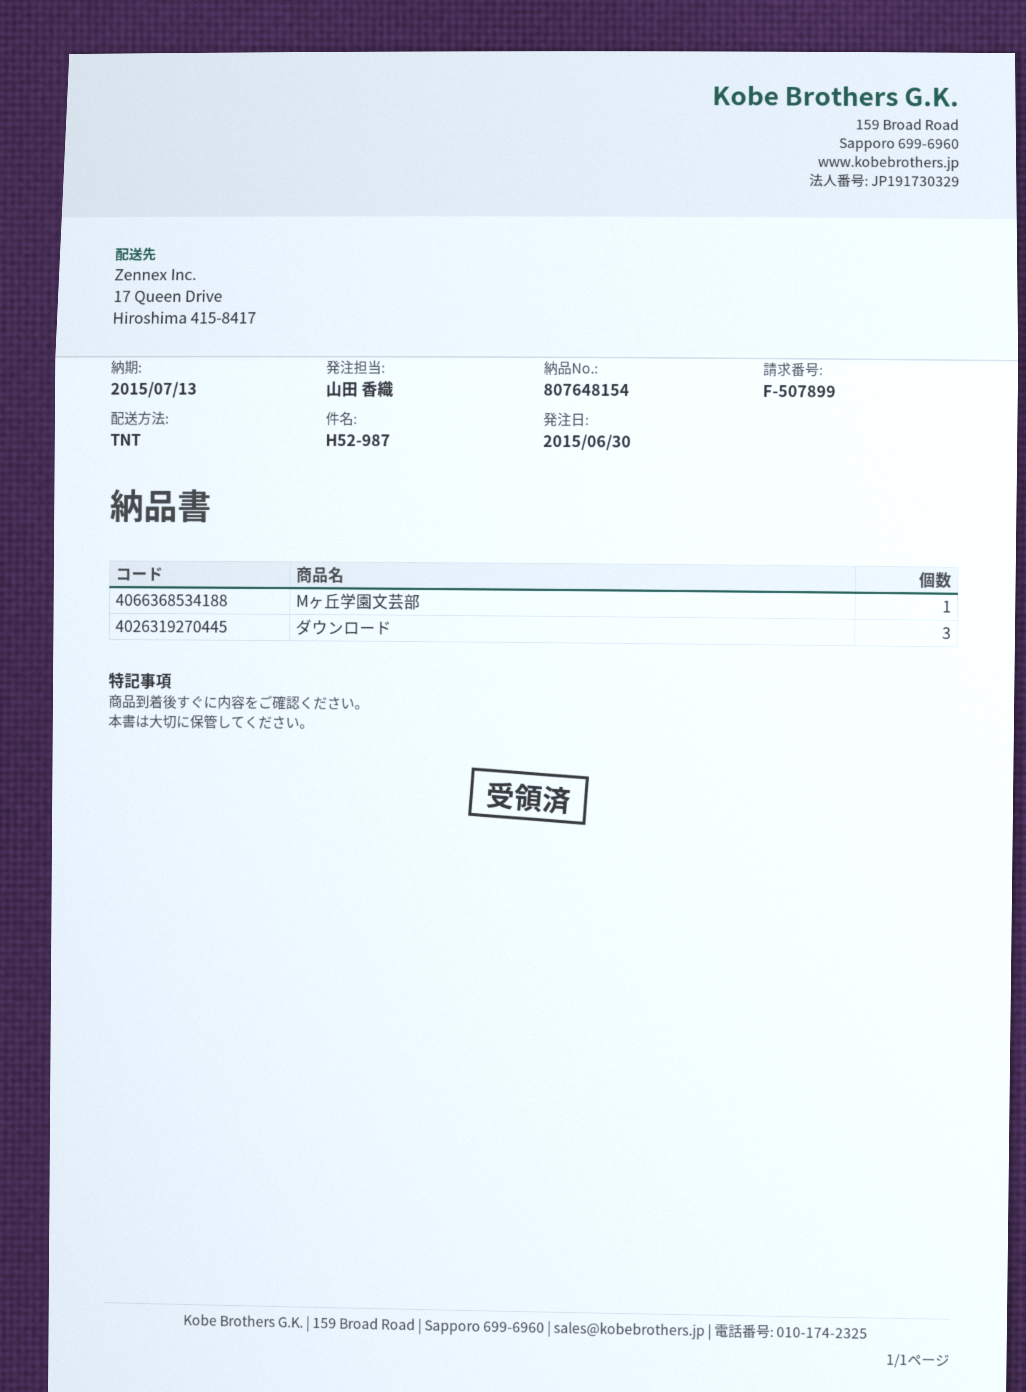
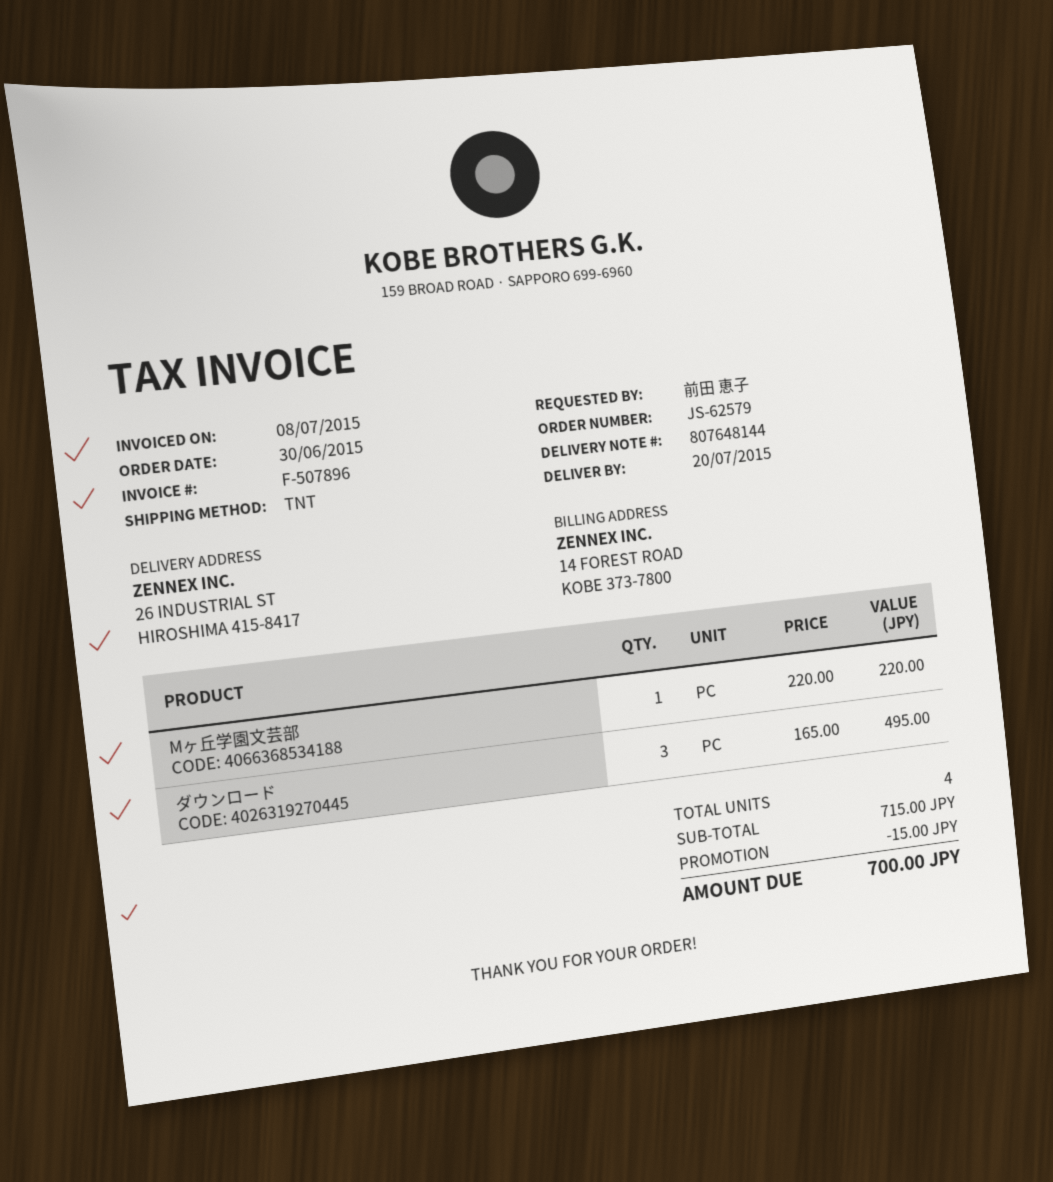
delivery note number: 807648154 -> 807648144
delivery date: 2015-07-13 -> 2015-07-20
invoice number: F-507899 -> F-507896
ordered by: 山田 香織 -> 前田 恵子
ship to: 17 Queen Drive, Hiroshima 415-8417 -> 26 INDUSTRIAL ST, HIROSHIMA 415-8417

